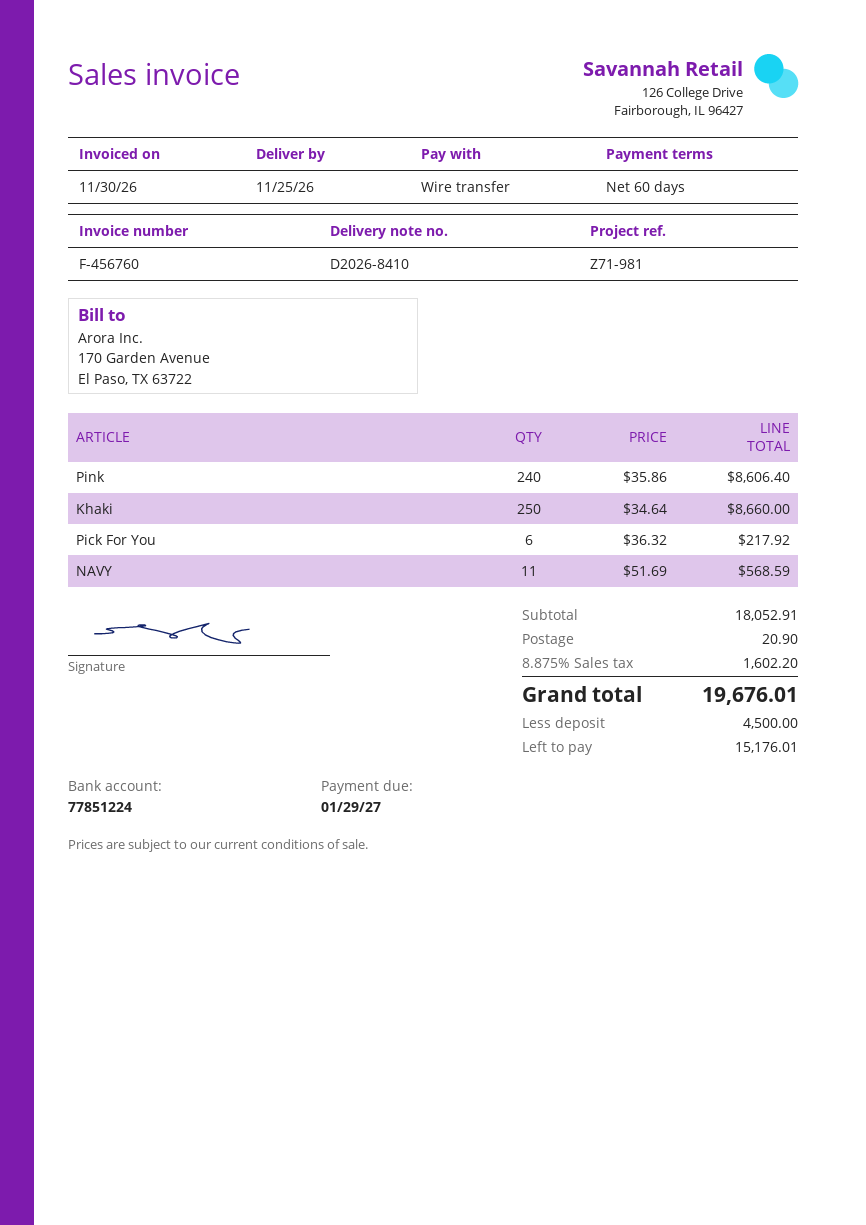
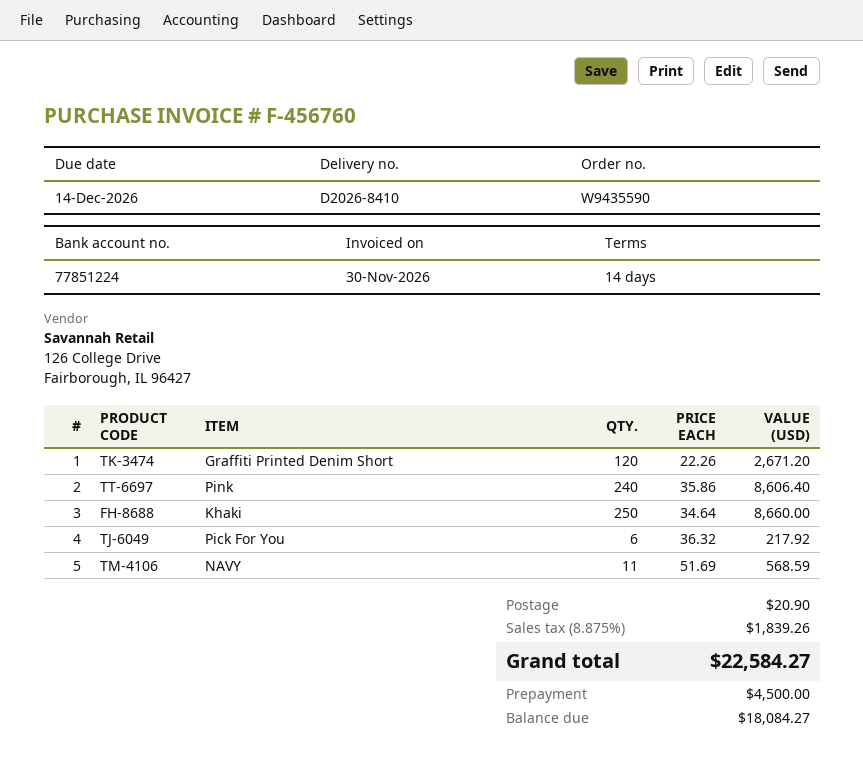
payment terms: 60 days -> 14 days
due date: 2027-01-29 -> 2026-12-14
Graffiti Printed Denim Short: none -> 120 x 22.26 = 2671.20
tax: 8.875% = 1602.20 -> 8.875% = 1839.26
total: 19676.01 -> 22584.27
balance: 15176.01 -> 18084.27

